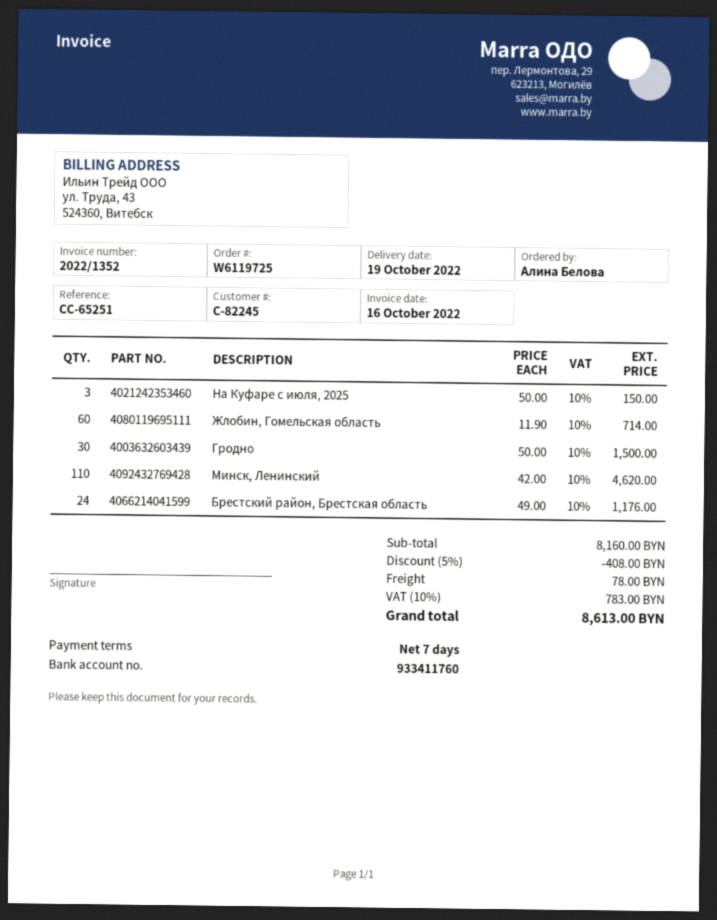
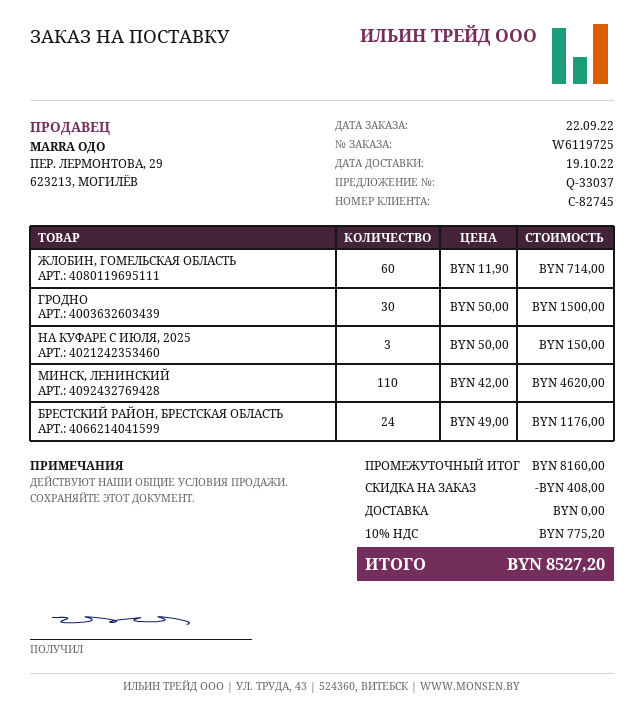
customer number: C-82245 -> C-82745
shipping: 78.00 -> 0.00
tax: 10% = 783.00 -> 10% = 775.20
total: 8613.00 -> 8527.20

